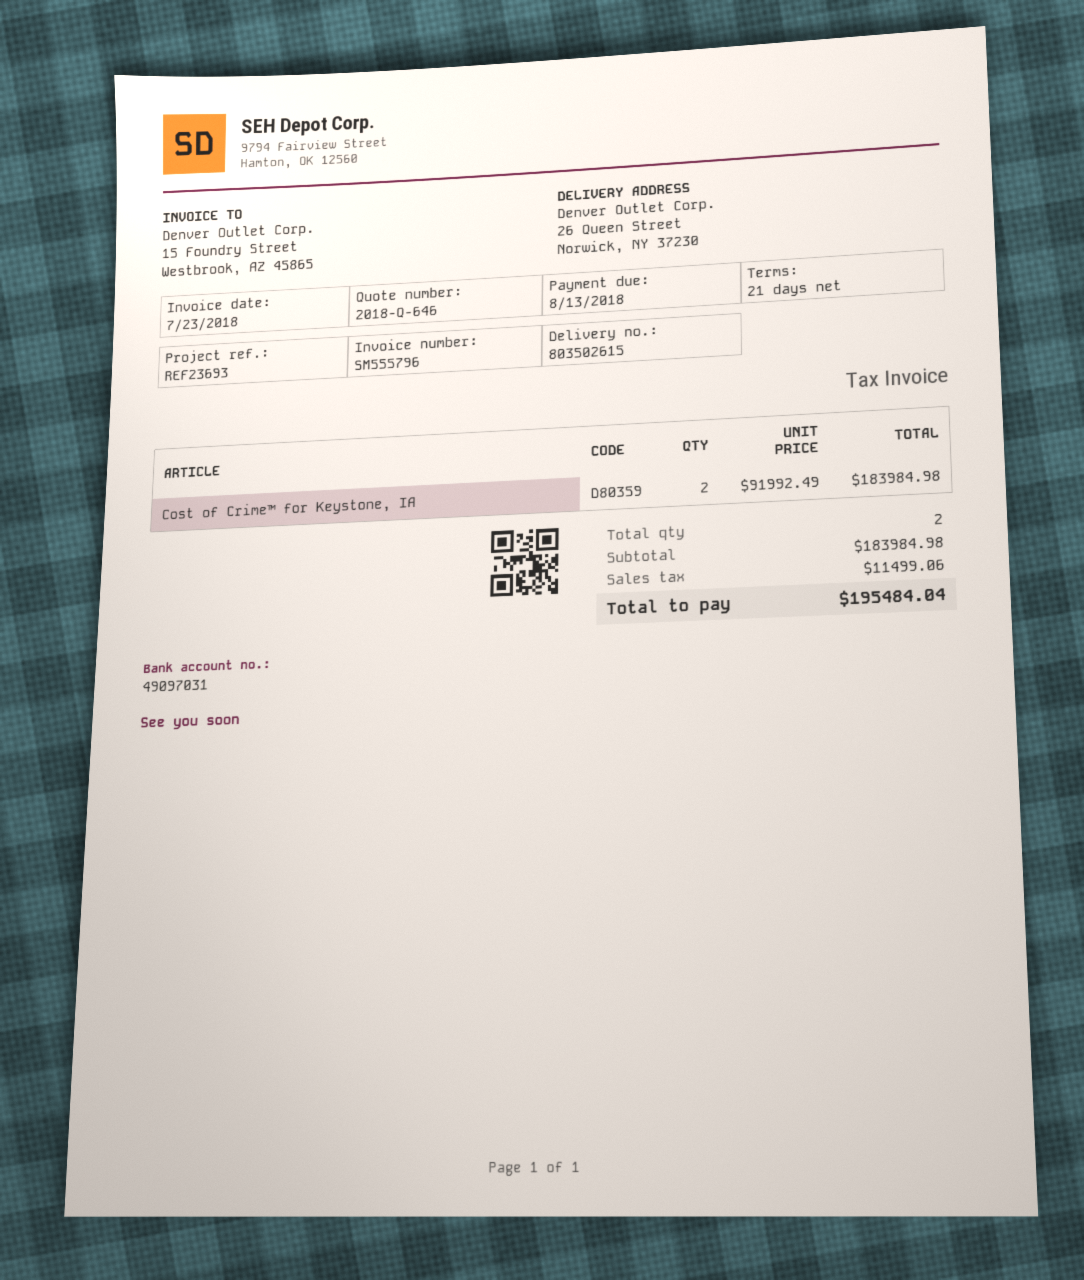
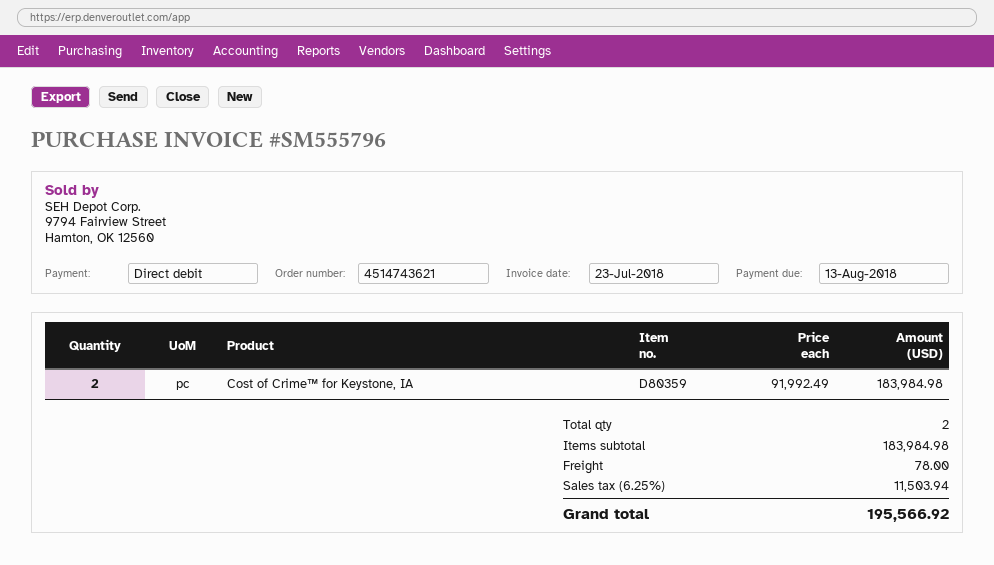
shipping: none -> 78.00
tax: 11499.06 -> 11503.94
total: 195484.04 -> 195566.92

